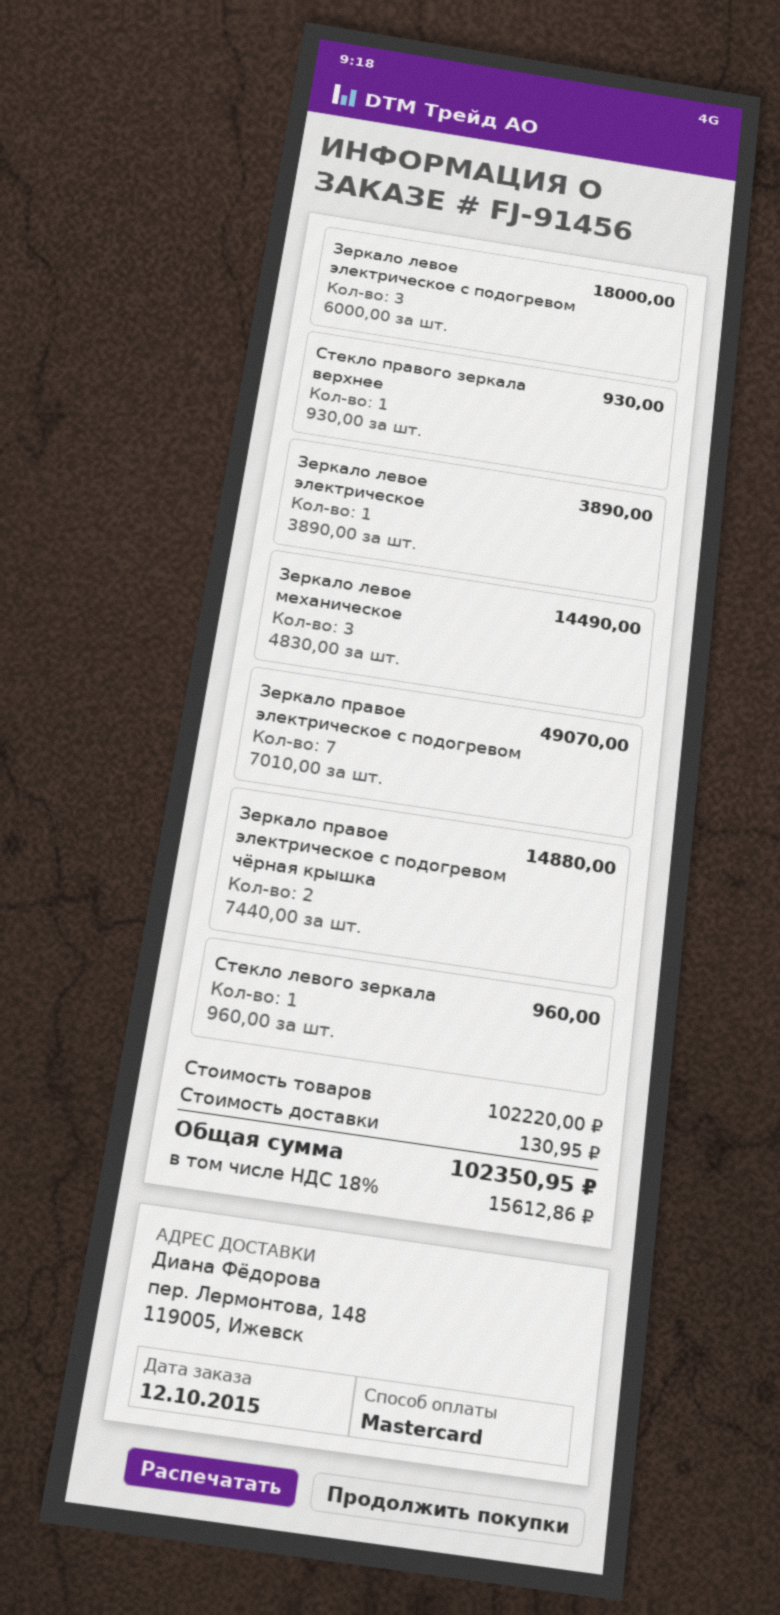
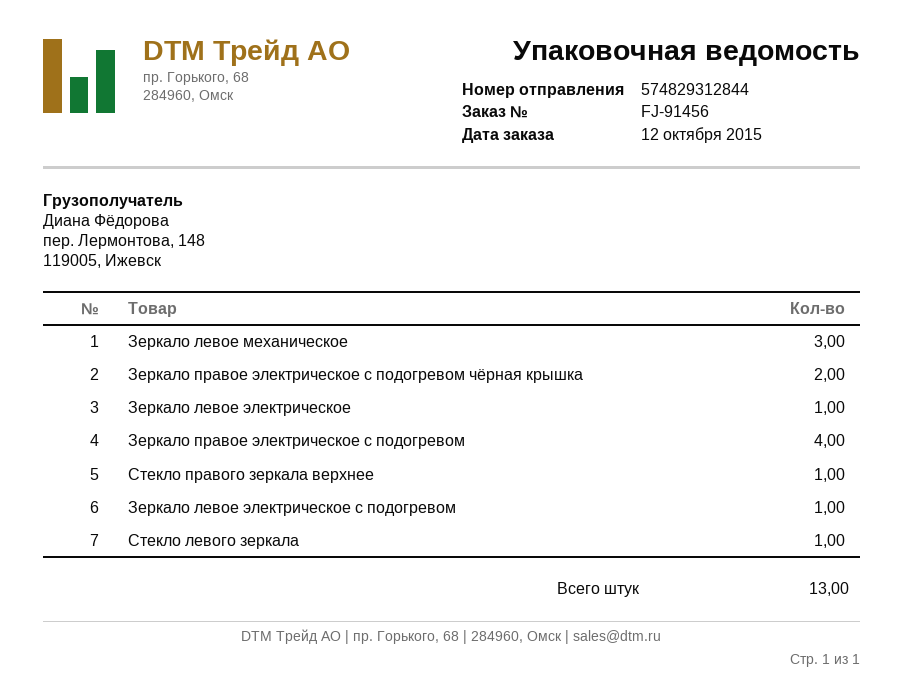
Зеркало левое электрическое с подогревом: 3 -> 1
Зеркало правое электрическое с подогревом: 7 -> 4

